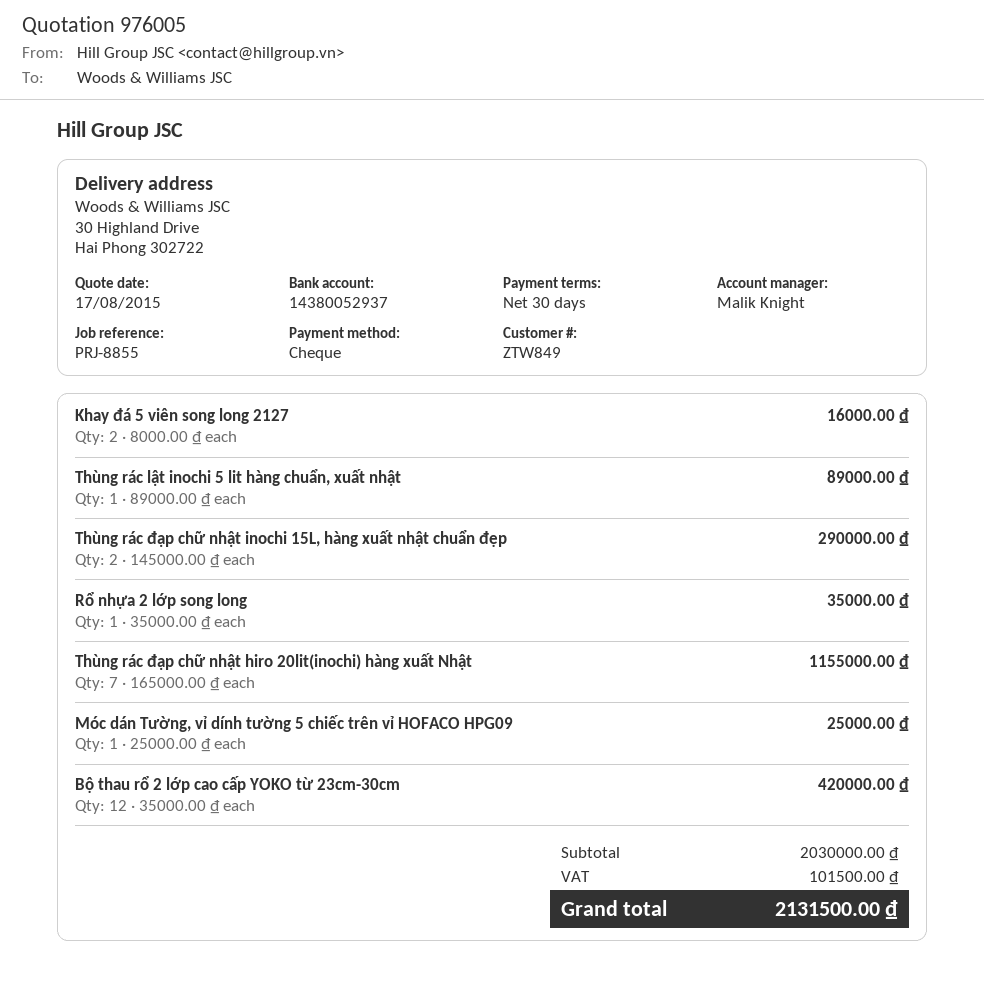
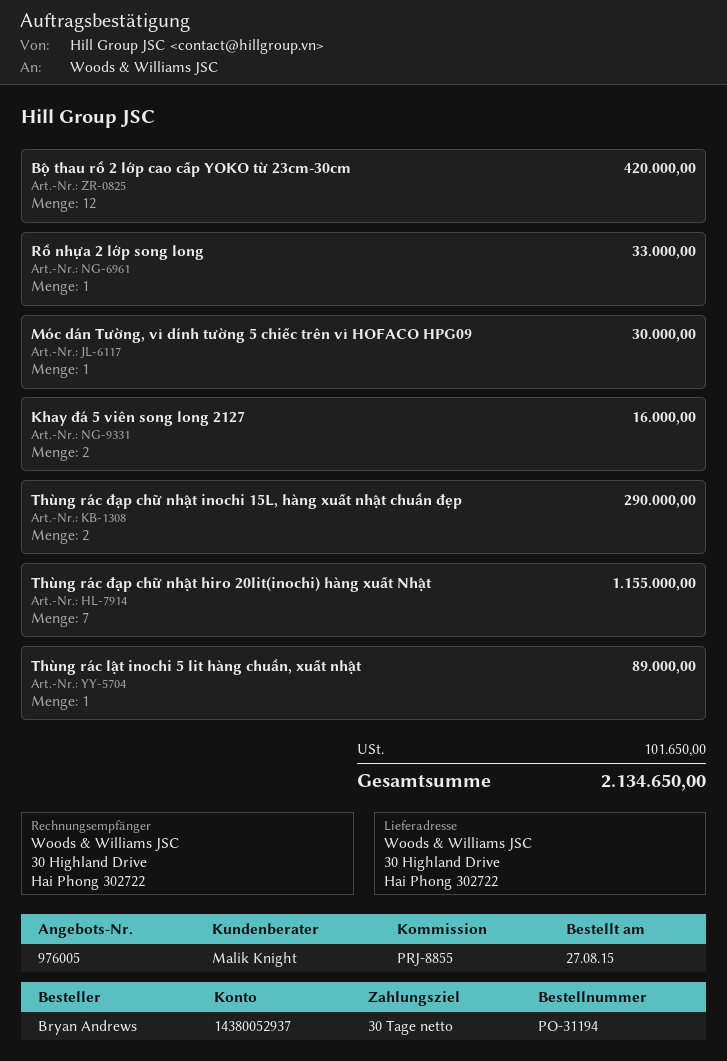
Rổ nhựa 2 lớp song long: 1 for 35000.00 -> 1 for 33000.00
Móc dán Tường, vỉ dính tường 5 chiếc trên vỉ HOFACO HPG09: 1 for 25000.00 -> 1 for 30000.00
tax: 101500.00 -> 101650.00
total: 2131500.00 -> 2134650.00

